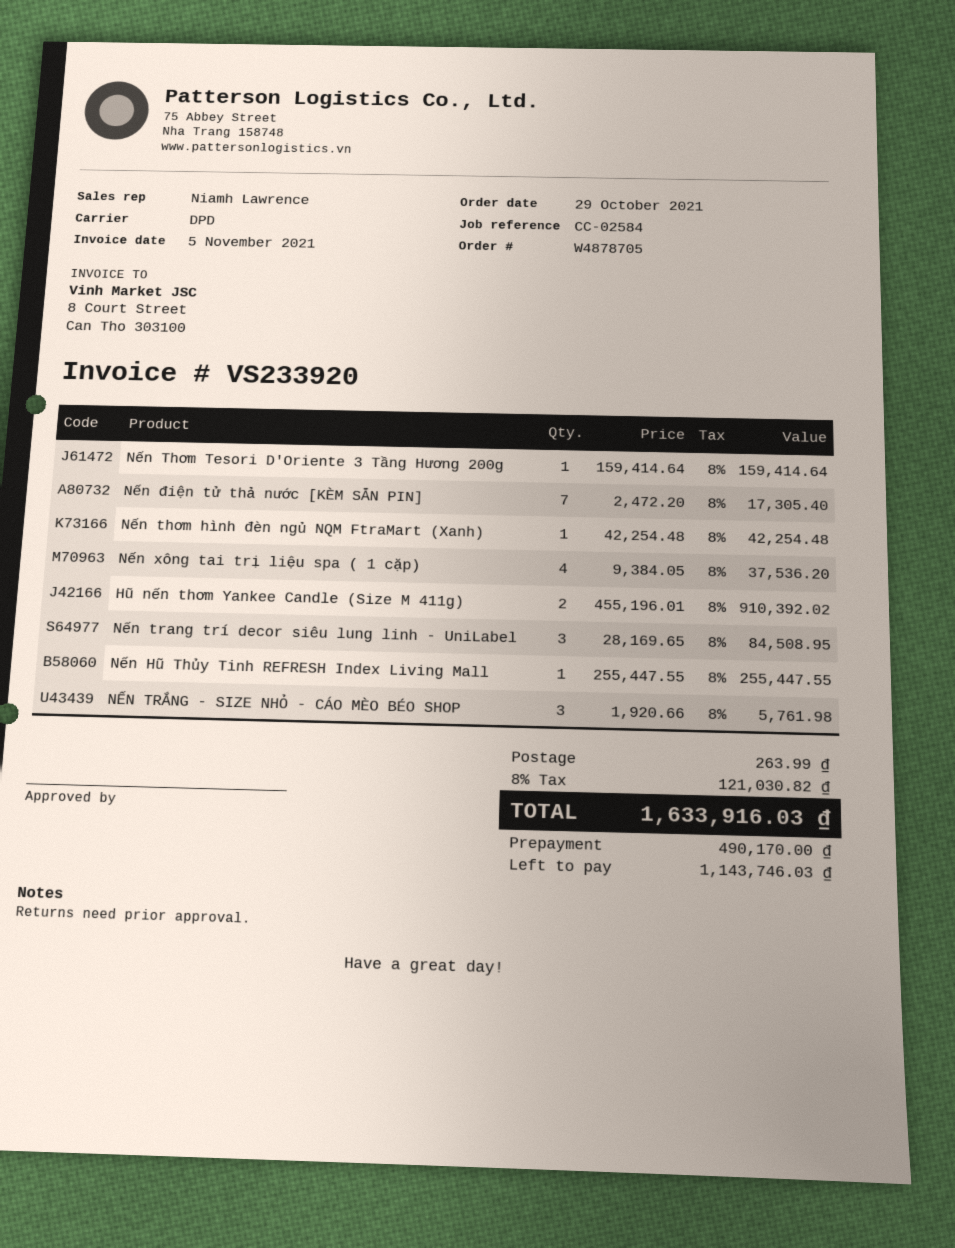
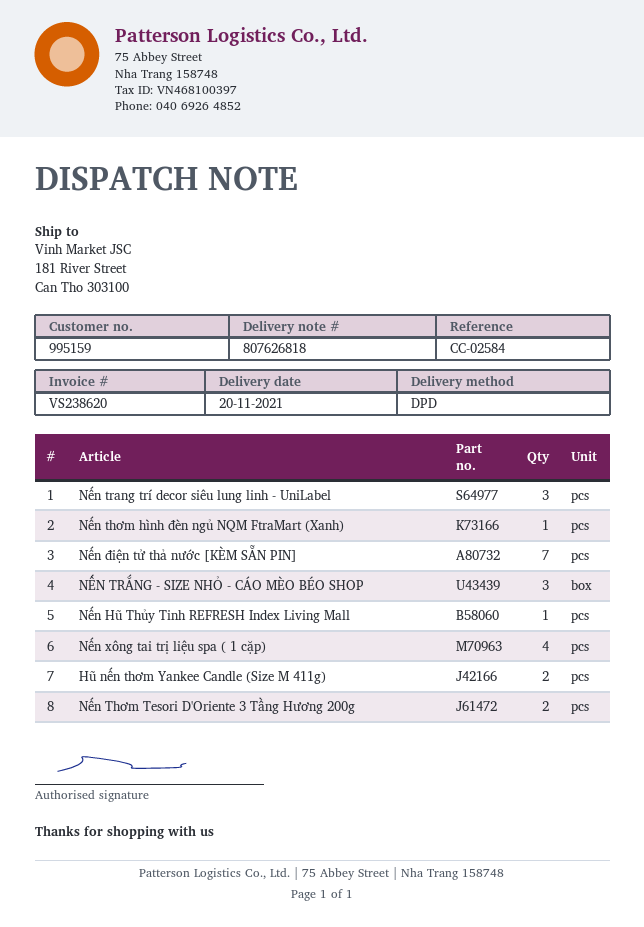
invoice number: VS233920 -> VS238620
Nến Thơm Tesori D'Oriente 3 Tầng Hương 200g: 1 -> 2

